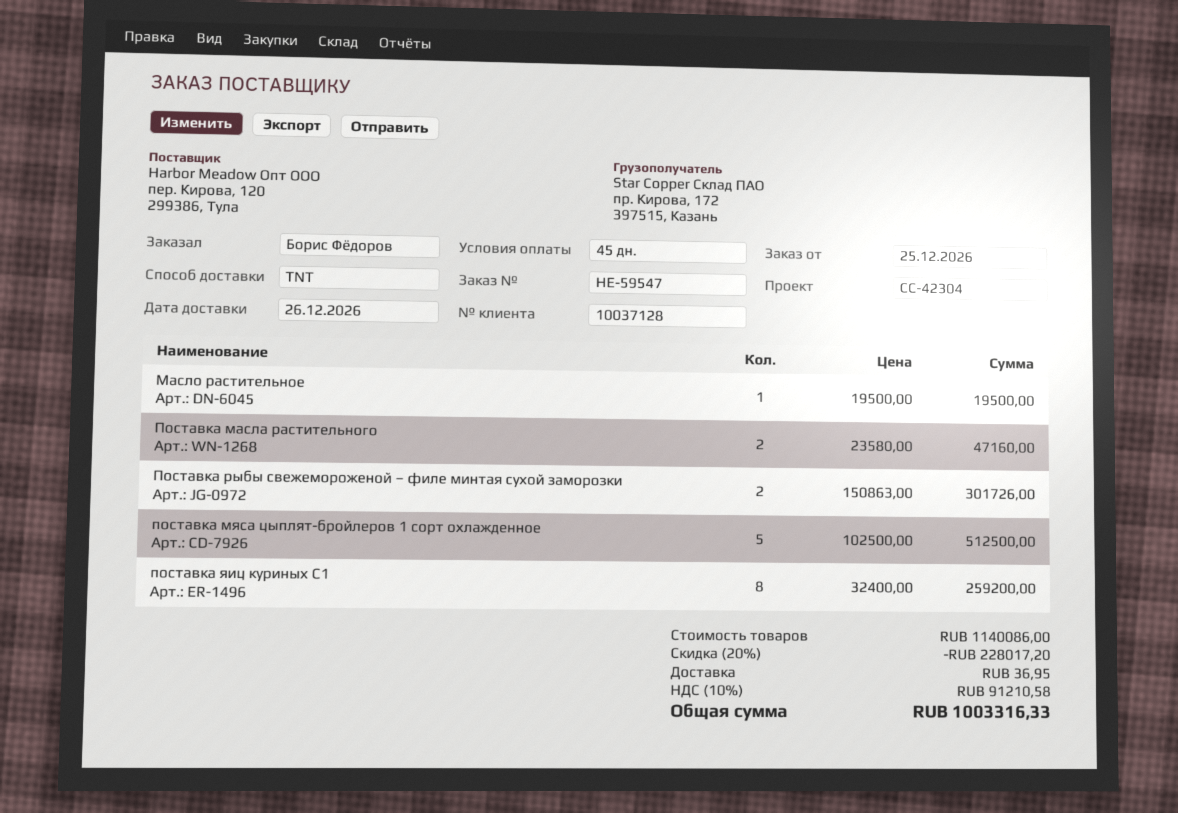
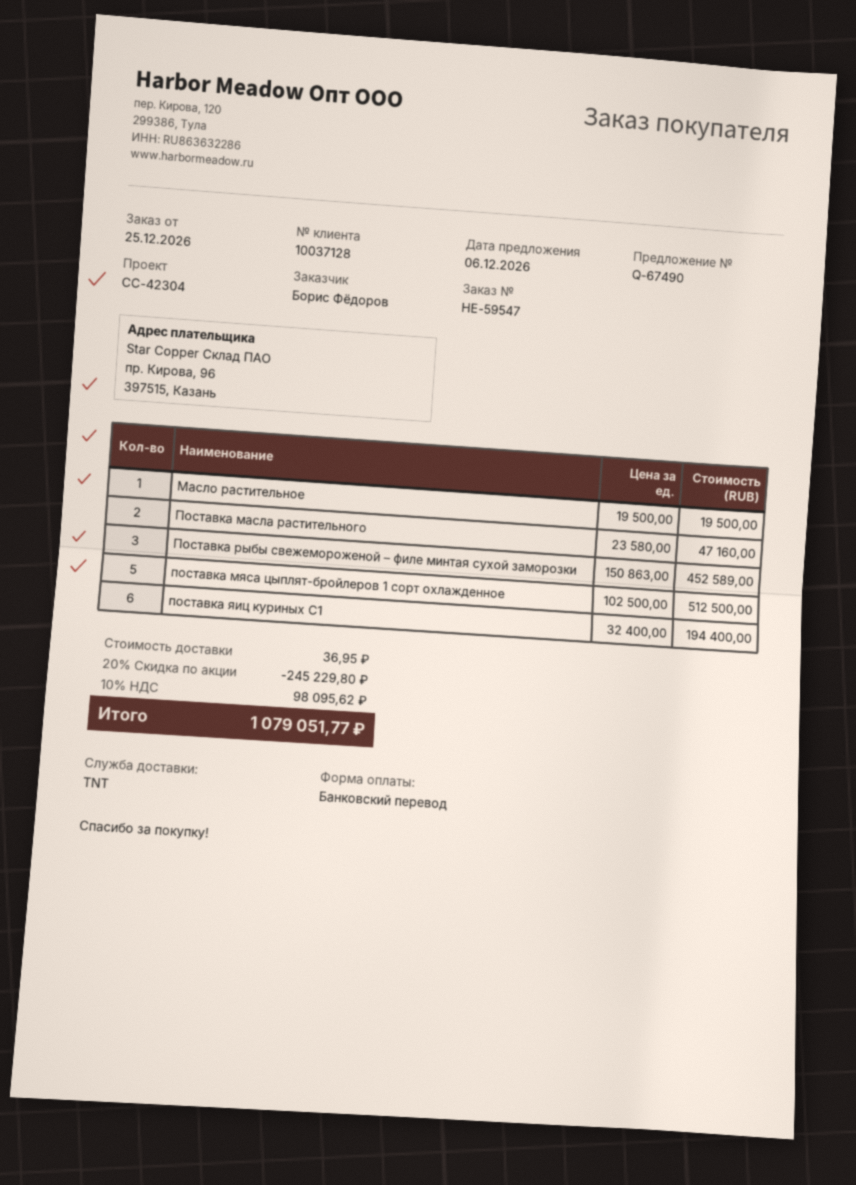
Поставка рыбы свежемороженой – филе минтая сухой заморозки: 2 x 150863.00 = 301726.00 -> 3 x 150863.00 = 452589.00
поставка яиц куриных С1: 8 x 32400.00 = 259200.00 -> 6 x 32400.00 = 194400.00
discount: 20% = 228017.20 -> 20% = 245229.80
tax: 10% = 91210.58 -> 10% = 98095.62
total: 1003316.33 -> 1079051.77

